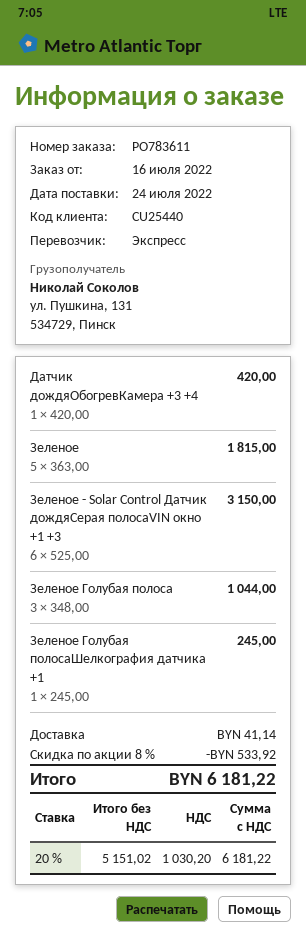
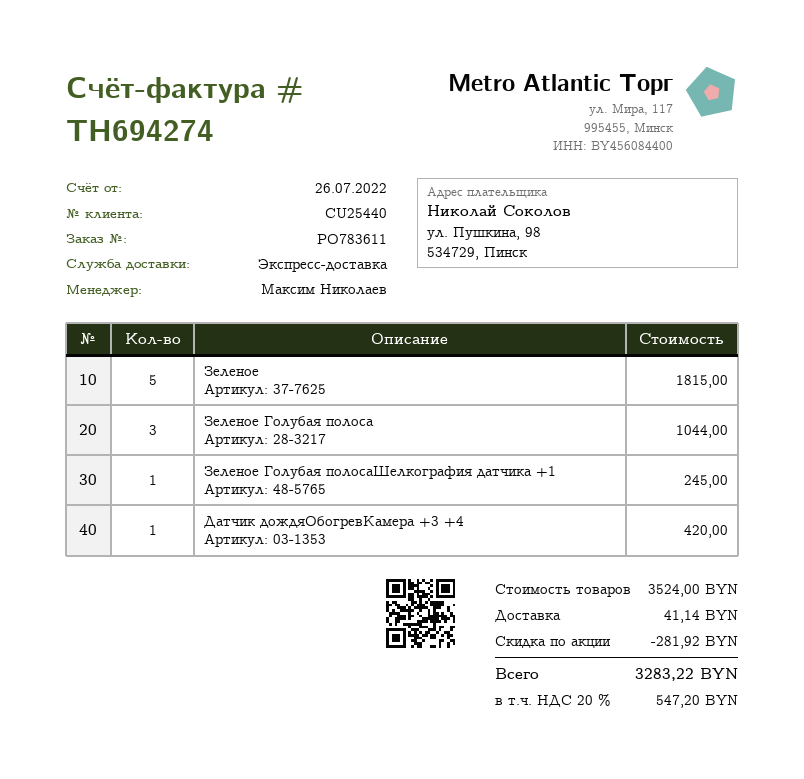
Зеленое - Solar Control Датчик дождяСерая полосаVIN окно +1 +3: 6 for 3150.00 -> none
discount: 533.92 -> 281.92
tax: 20% = 1030.20 -> 20% = 547.20
total: 6181.22 -> 3283.22

